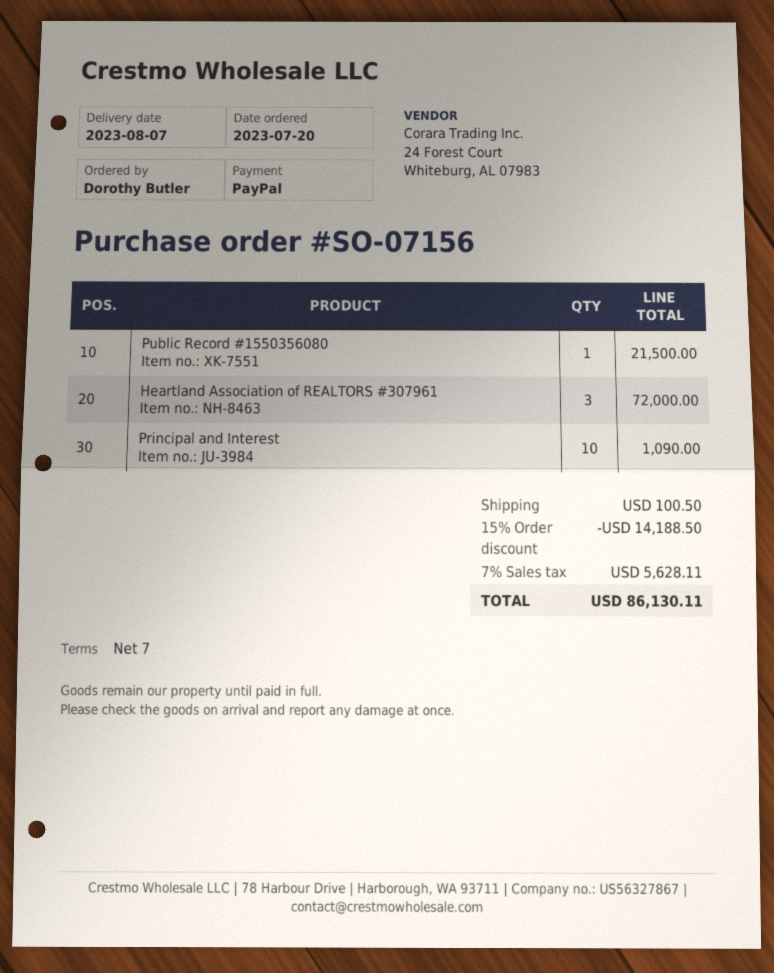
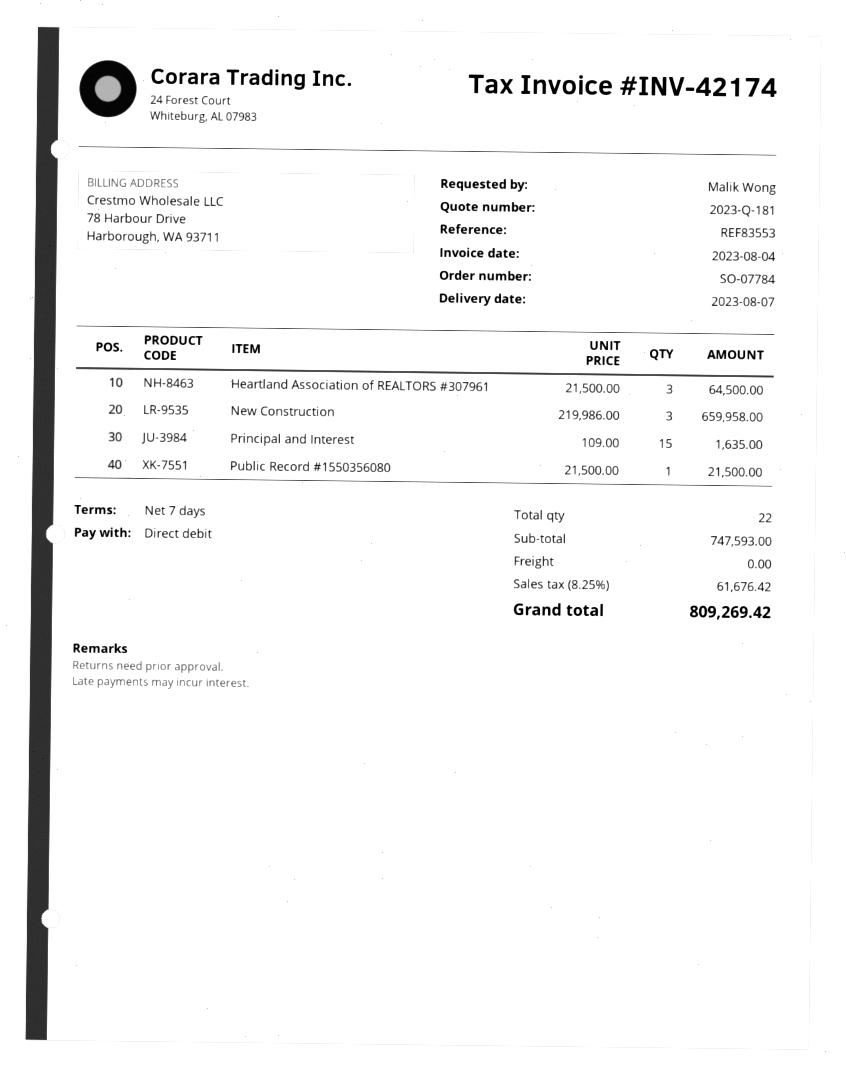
order number: SO-07156 -> SO-07784
ordered by: Dorothy Butler -> Malik Wong
payment method: PayPal -> direct debit
Heartland Association of REALTORS #307961: 3 for 72000.00 -> 3 for 64500.00
Principal and Interest: 10 for 1090.00 -> 15 for 1635.00
New Construction: none -> 3 for 659958.00
discount: 15% = 14188.50 -> none
shipping: 100.50 -> 0.00
tax: 7% = 5628.11 -> 8.25% = 61676.42
total: 86130.11 -> 809269.42

